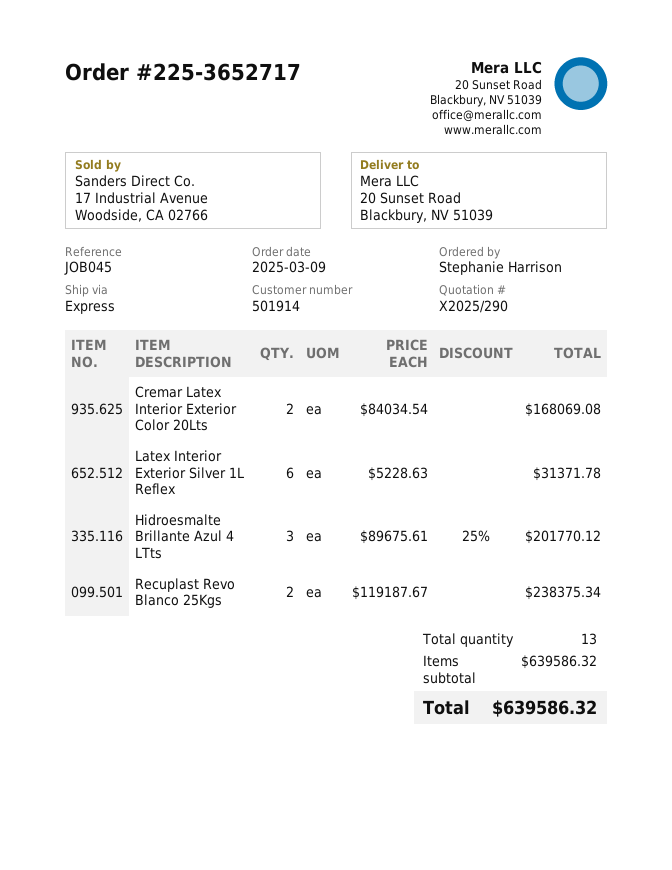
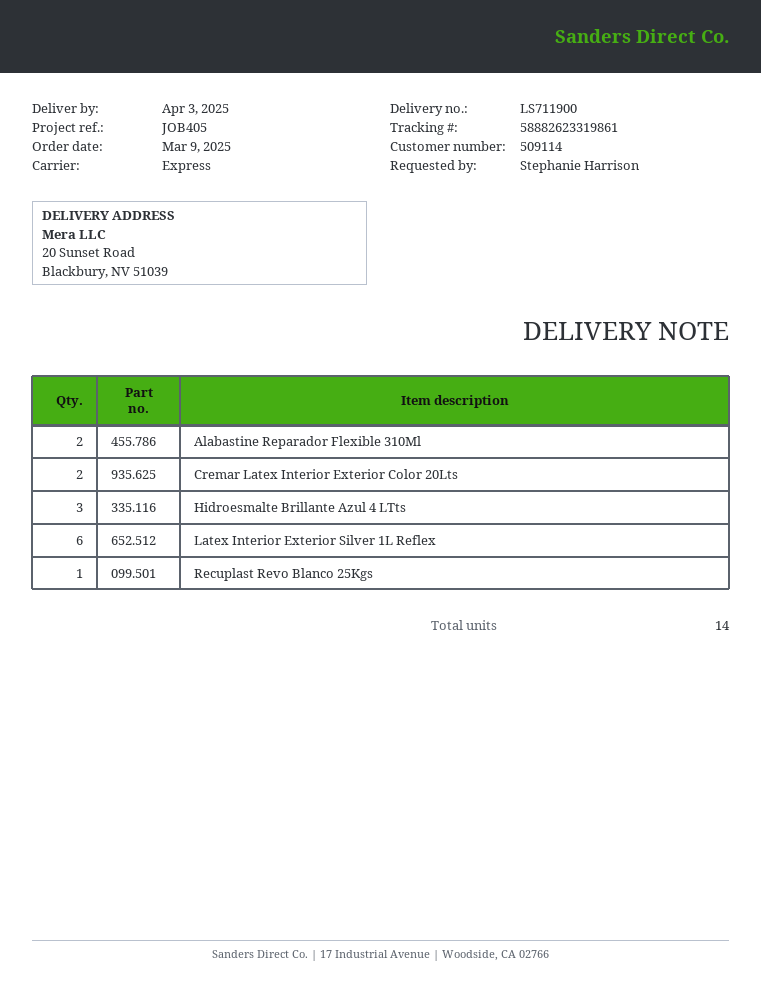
customer number: 501914 -> 509114
reference: JOB045 -> JOB405
Recuplast Revo Blanco 25Kgs: 2 -> 1
Alabastine Reparador Flexible 310Ml: none -> 2
total quantity: 13 -> 14

